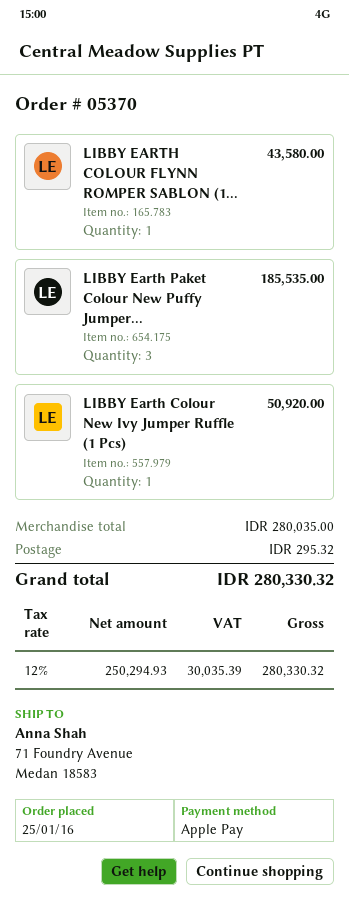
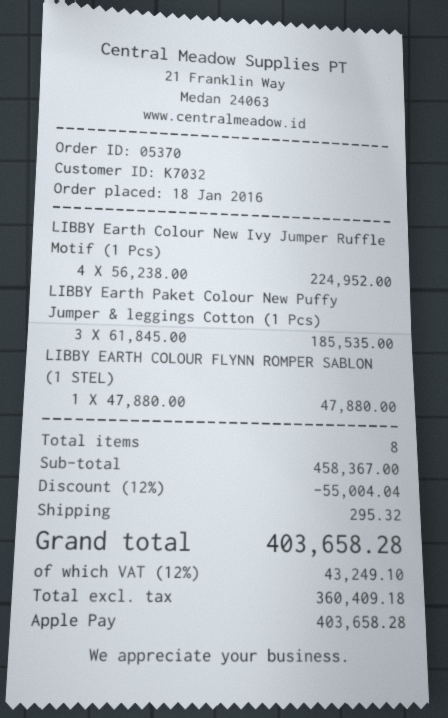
order date: 2016-01-25 -> 2016-01-18
LIBBY EARTH COLOUR FLYNN ROMPER SABLON (1...: 1 for 43580.00 -> 1 for 47880.00
LIBBY Earth Colour New Ivy Jumper Ruffle (1 Pcs): 1 for 50920.00 -> none
LIBBY Earth Colour New Ivy Jumper Ruffle Motif (1 Pcs): none -> 4 for 224952.00
subtotal: 280035.00 -> 458367.00
discount: none -> 12% = 55004.04
net: 250294.93 -> 360409.18
tax: 12% = 30035.39 -> 12% = 43249.10
total: 280330.32 -> 403658.28

